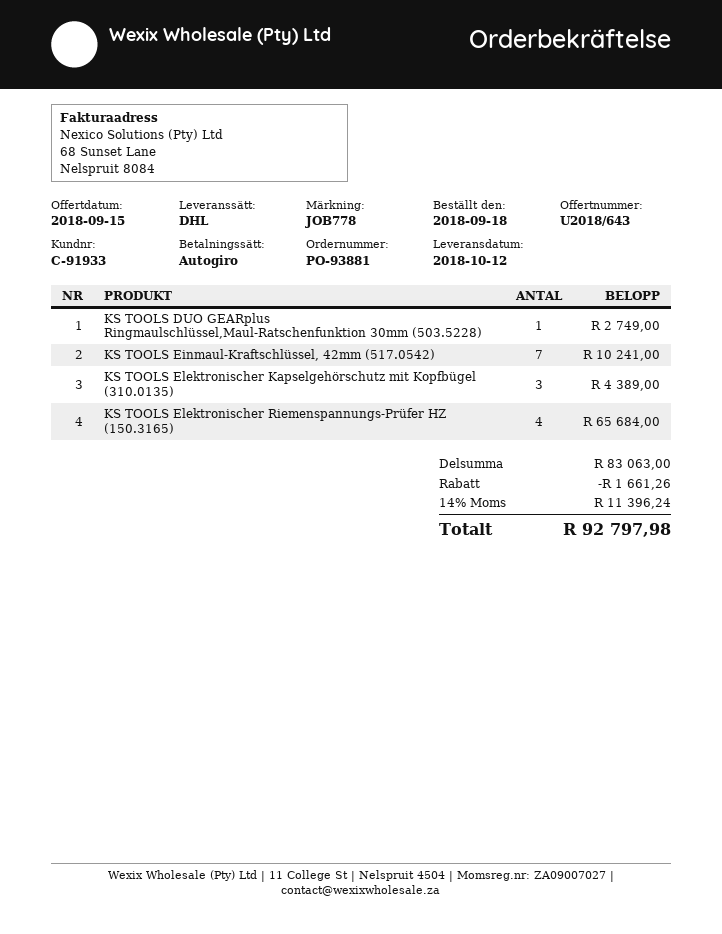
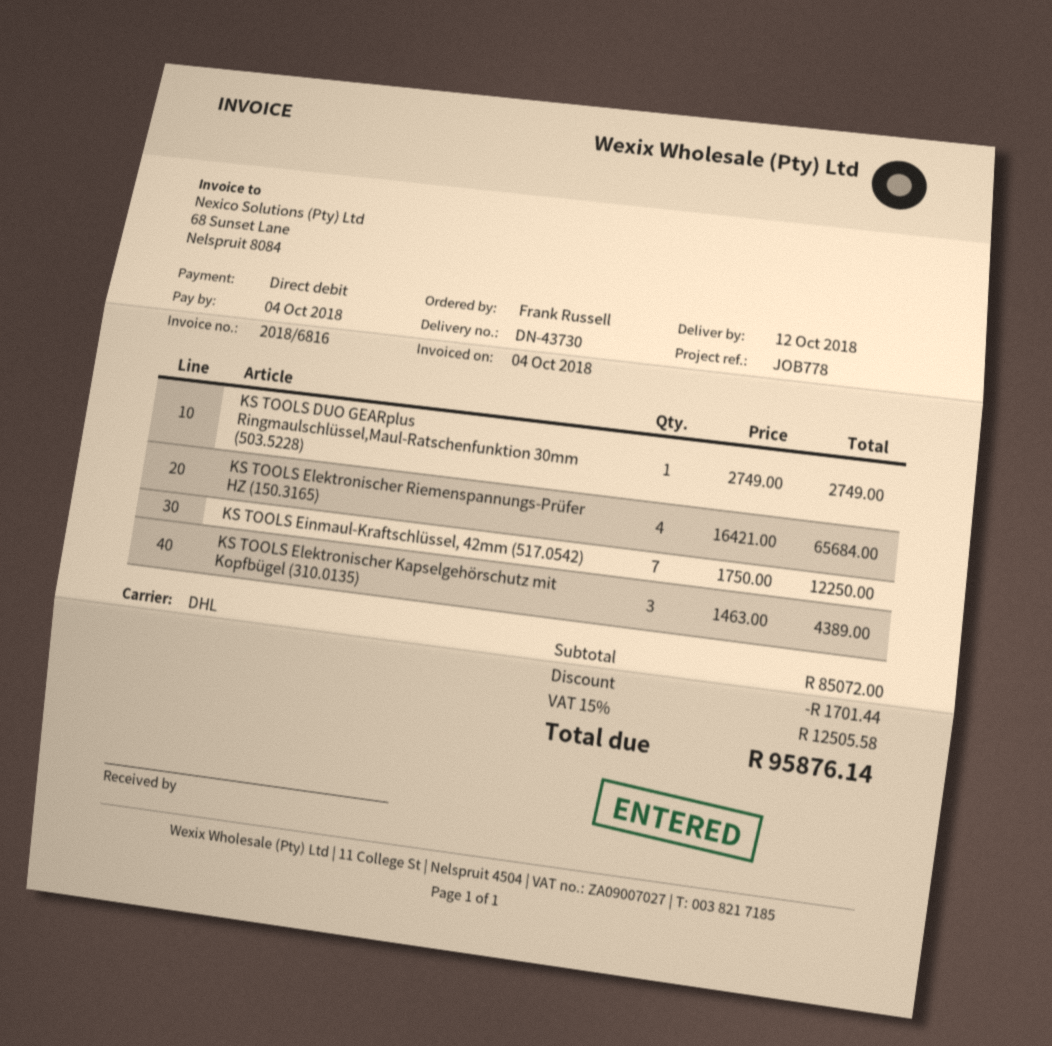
KS TOOLS Einmaul-Kraftschlüssel, 42mm (517.0542): 7 for 10241.00 -> 7 for 12250.00
subtotal: 83063.00 -> 85072.00
discount: 1661.26 -> 1701.44
tax: 14% = 11396.24 -> 15% = 12505.58
total: 92797.98 -> 95876.14

